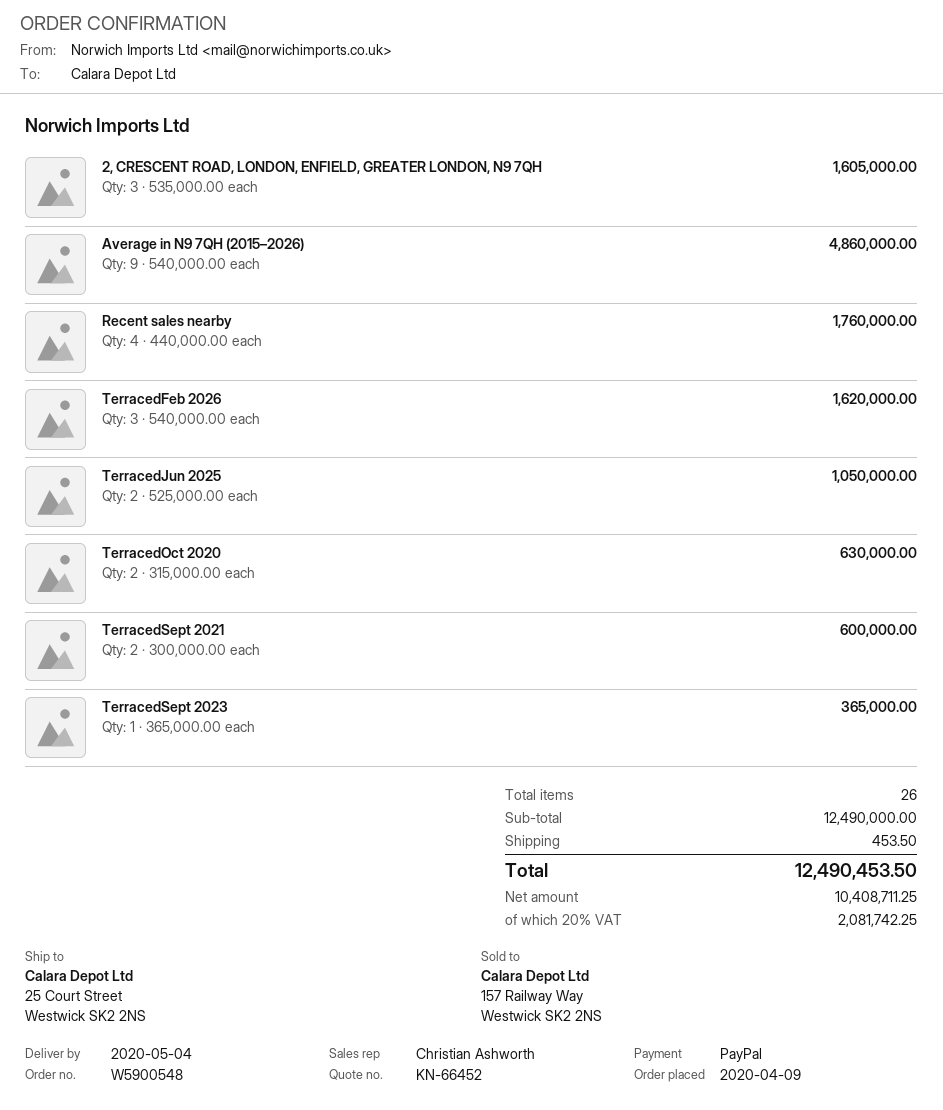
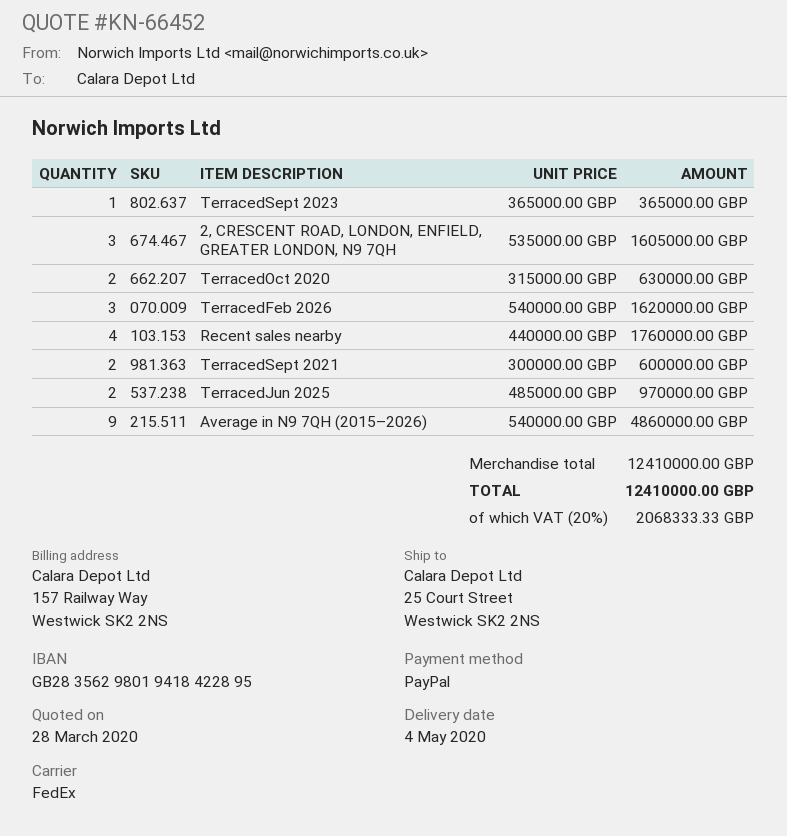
TerracedJun 2025: 2 x 525000.00 = 1050000.00 -> 2 x 485000.00 = 970000.00
subtotal: 12490000.00 -> 12410000.00
shipping: 453.50 -> none
tax: 20% = 2081742.25 -> 20% = 2068333.33
total: 12490453.50 -> 12410000.00

